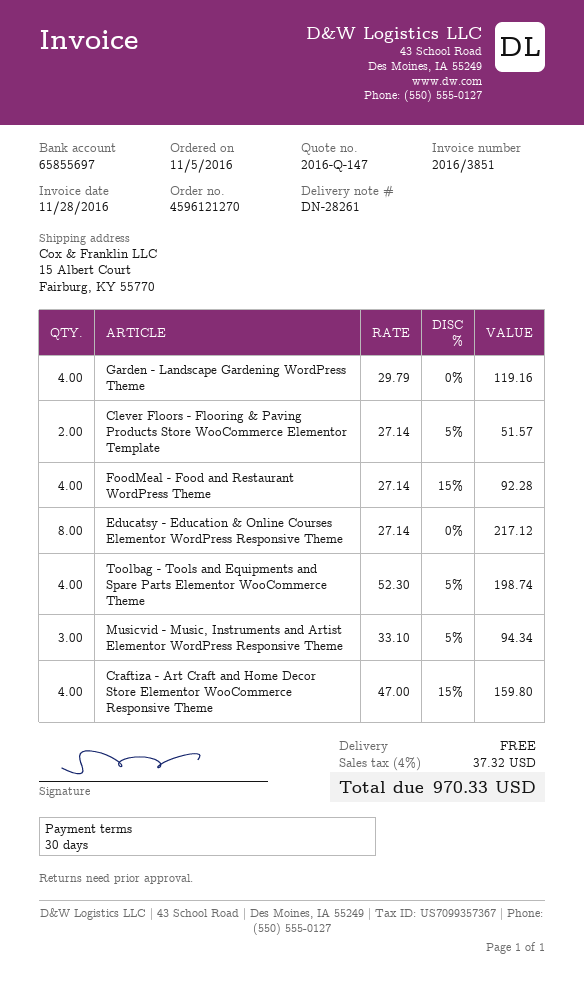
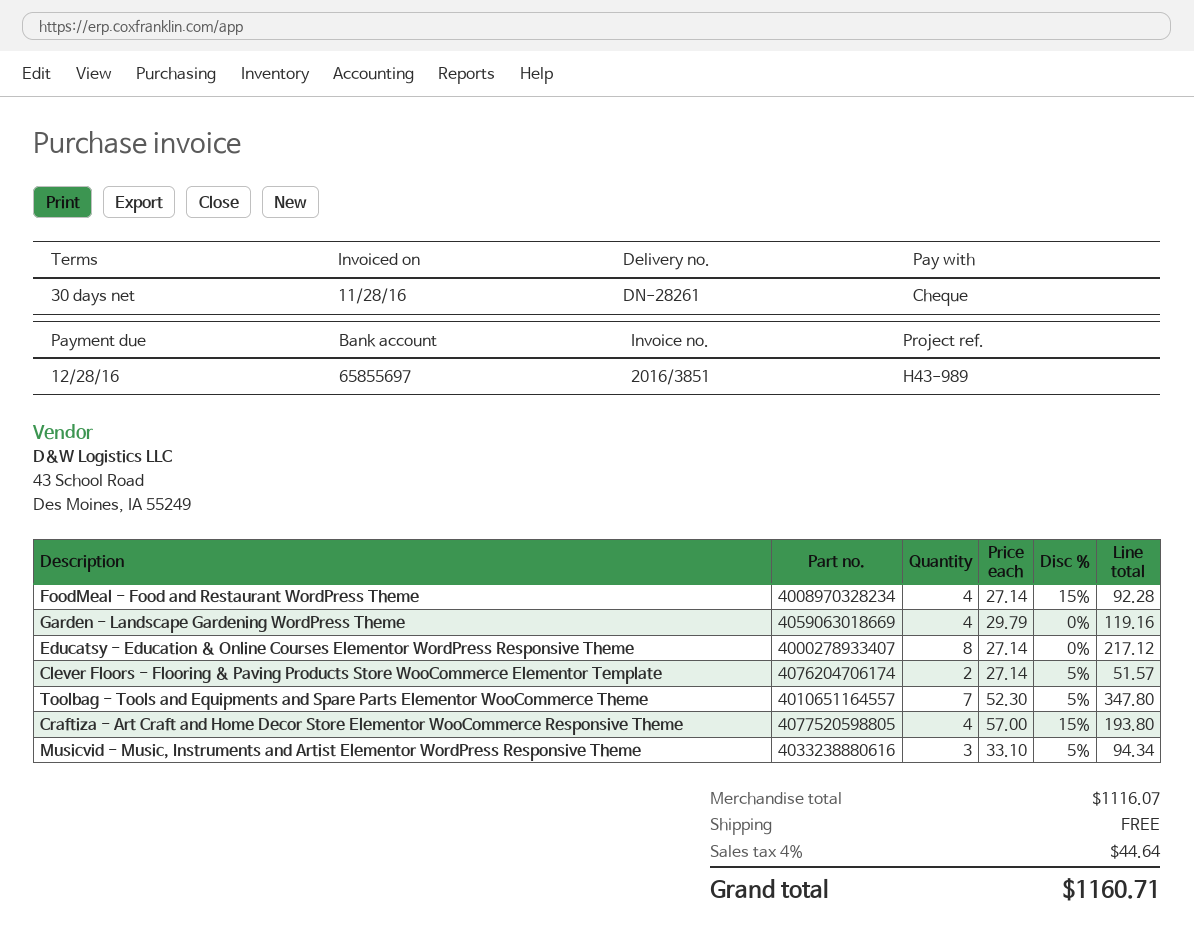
Toolbag - Tools and Equipments and Spare Parts Elementor WooCommerce Theme: 4 x 52.30 - 5% = 198.74 -> 7 x 52.30 - 5% = 347.80
Craftiza - Art Craft and Home Decor Store Elementor WooCommerce Responsive Theme: 4 x 47.00 - 15% = 159.80 -> 4 x 57.00 - 15% = 193.80
tax: 4% = 37.32 -> 4% = 44.64
total: 970.33 -> 1160.71

